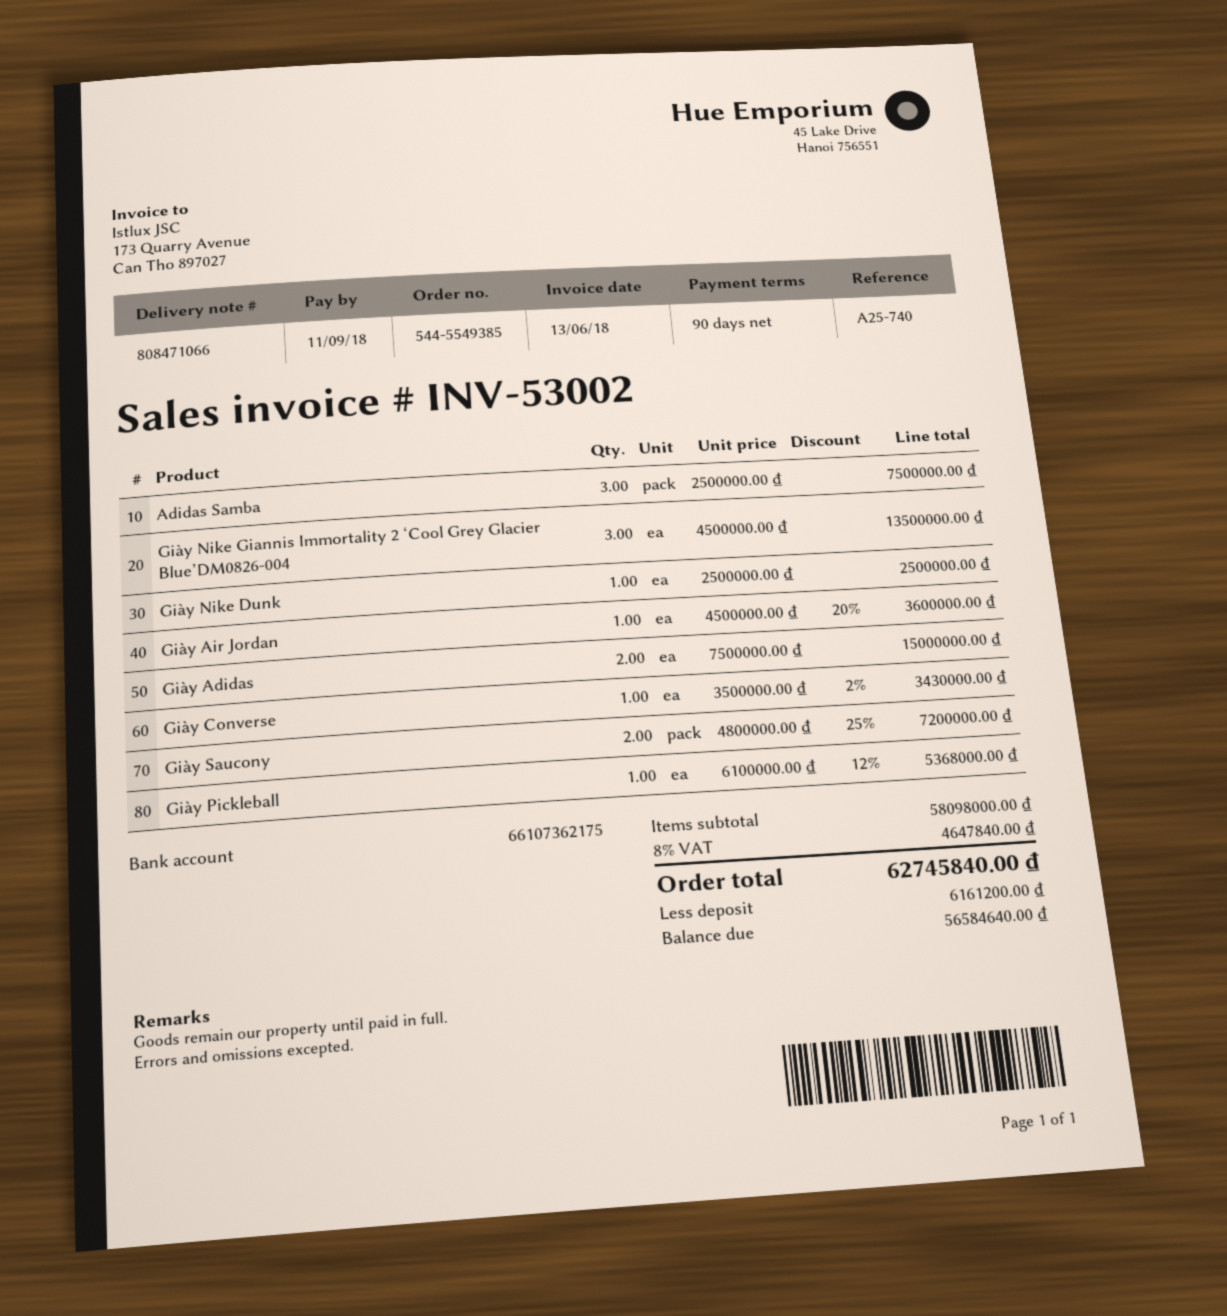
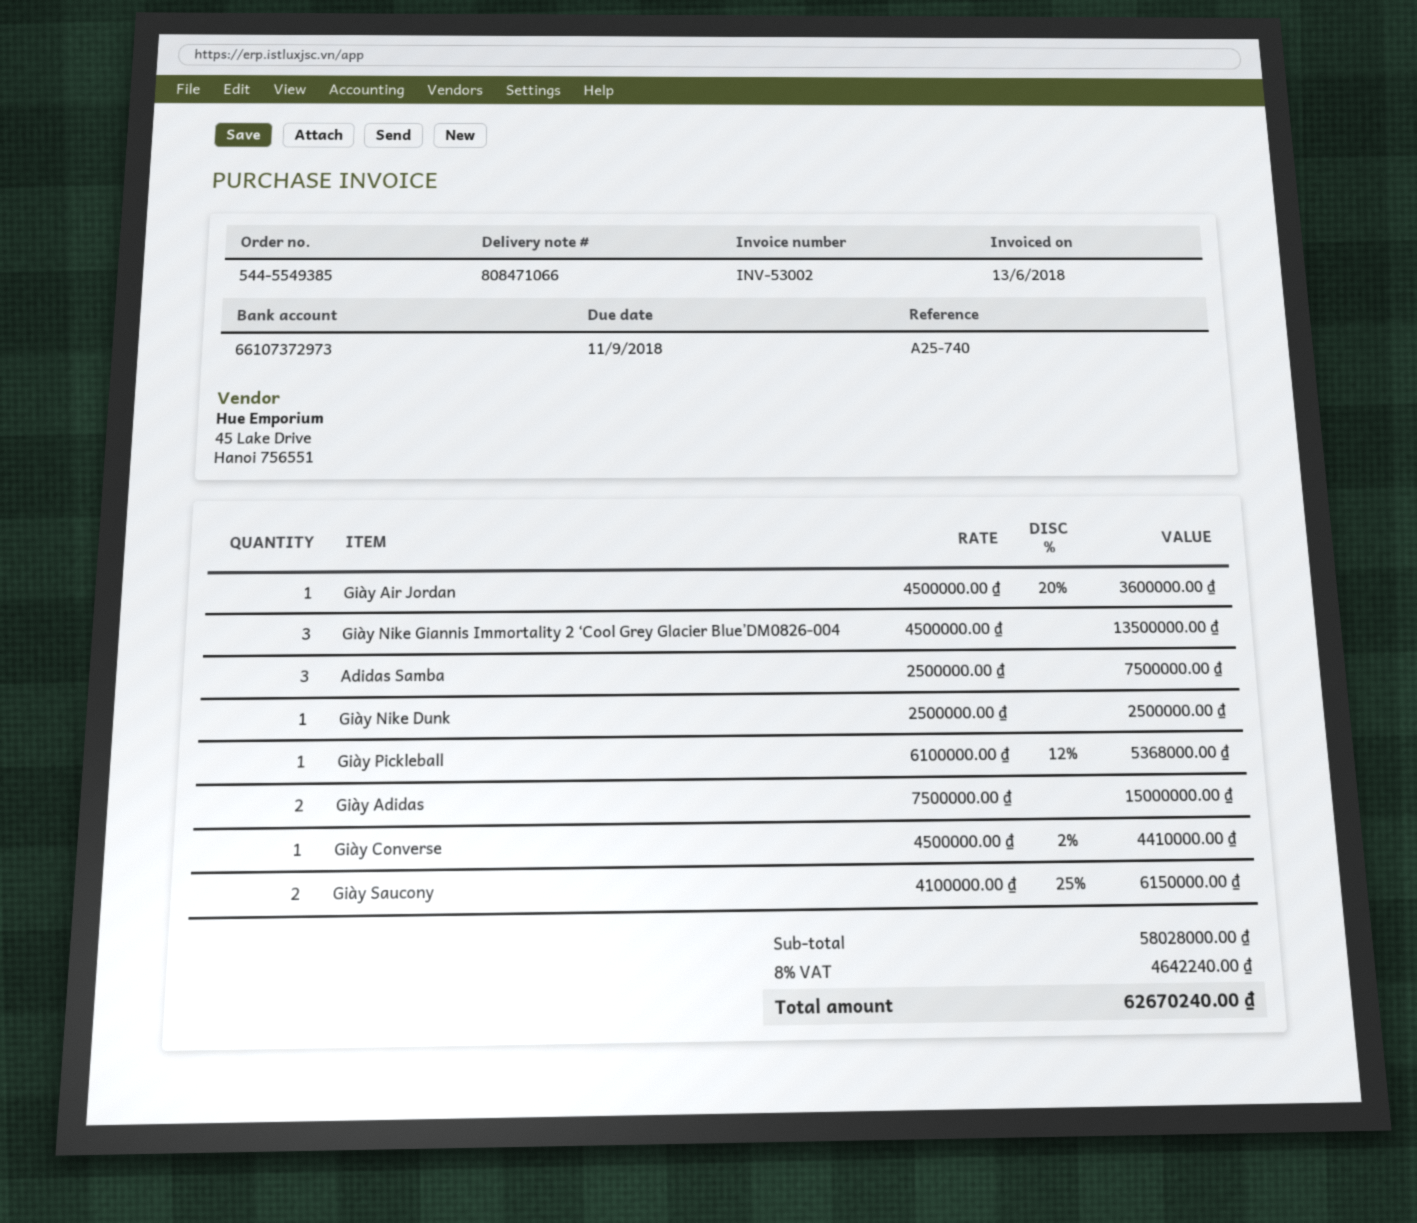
bank account: 66107362175 -> 66107372973
Giày Converse: 1 x 3500000.00 - 2% = 3430000.00 -> 1 x 4500000.00 - 2% = 4410000.00
Giày Saucony: 2 x 4800000.00 - 25% = 7200000.00 -> 2 x 4100000.00 - 25% = 6150000.00
subtotal: 58098000.00 -> 58028000.00
tax: 8% = 4647840.00 -> 8% = 4642240.00
total: 62745840.00 -> 62670240.00

